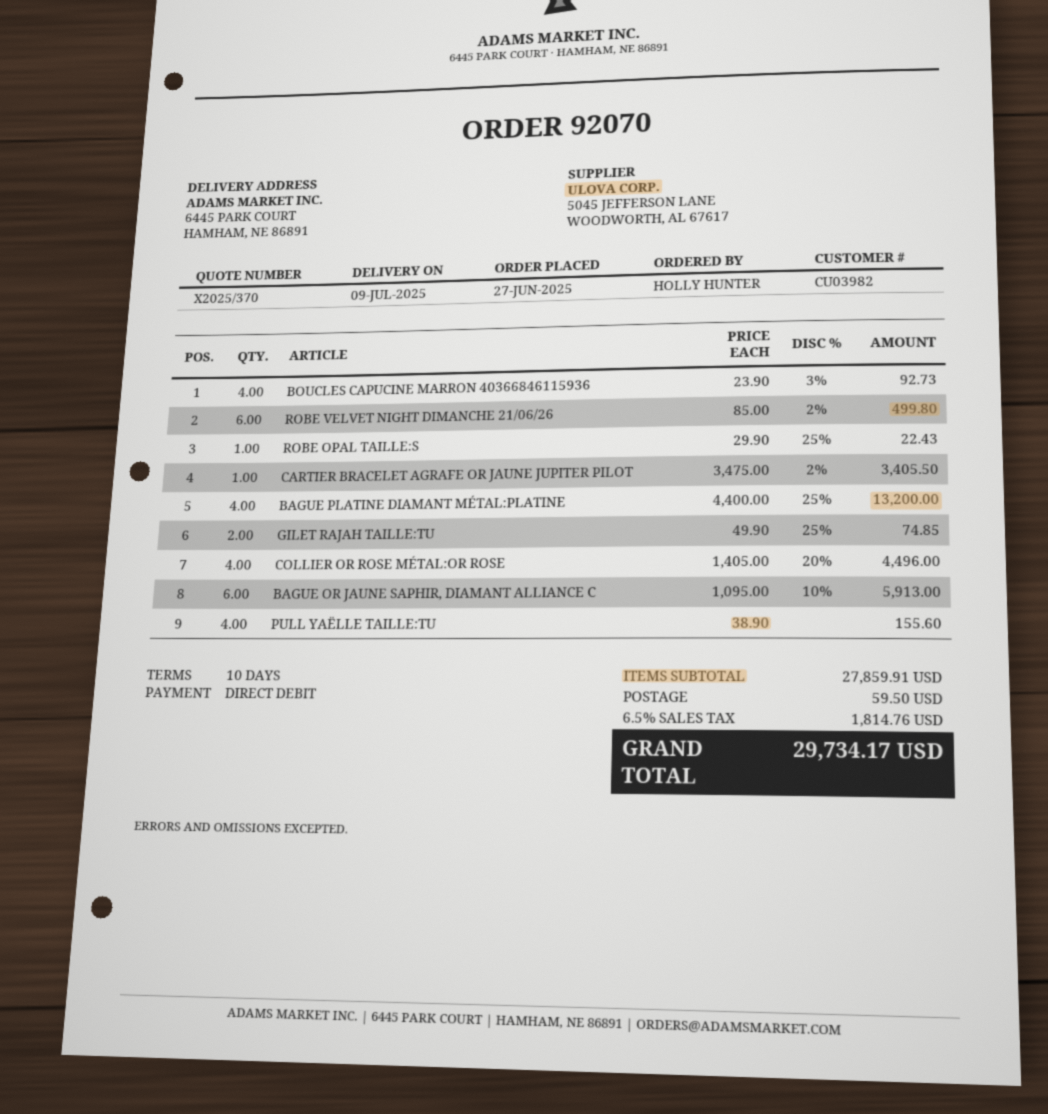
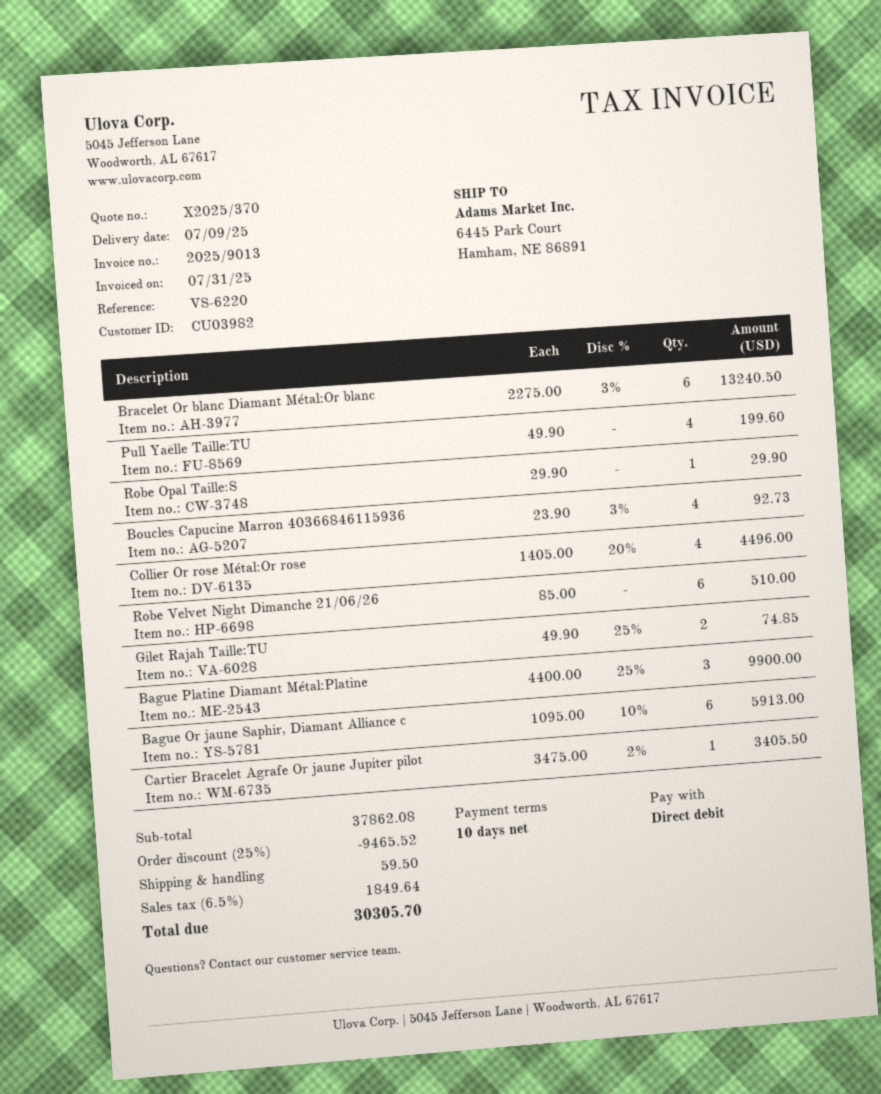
ROBE VELVET NIGHT DIMANCHE 21/06/26: 6 x 85.00 - 2% = 499.80 -> 6 x 85.00 = 510.00
ROBE OPAL TAILLE:S: 1 x 29.90 - 25% = 22.43 -> 1 x 29.90 = 29.90
BAGUE PLATINE DIAMANT MÉTAL:PLATINE: 4 x 4400.00 - 25% = 13200.00 -> 3 x 4400.00 - 25% = 9900.00
PULL YAËLLE TAILLE:TU: 4 x 38.90 = 155.60 -> 4 x 49.90 = 199.60
Bracelet Or blanc Diamant Métal:Or blanc: none -> 6 x 2275.00 - 3% = 13240.50
subtotal: 27859.91 -> 37862.08
discount: none -> 25% = 9465.52
tax: 6.5% = 1814.76 -> 6.5% = 1849.64
total: 29734.17 -> 30305.70

